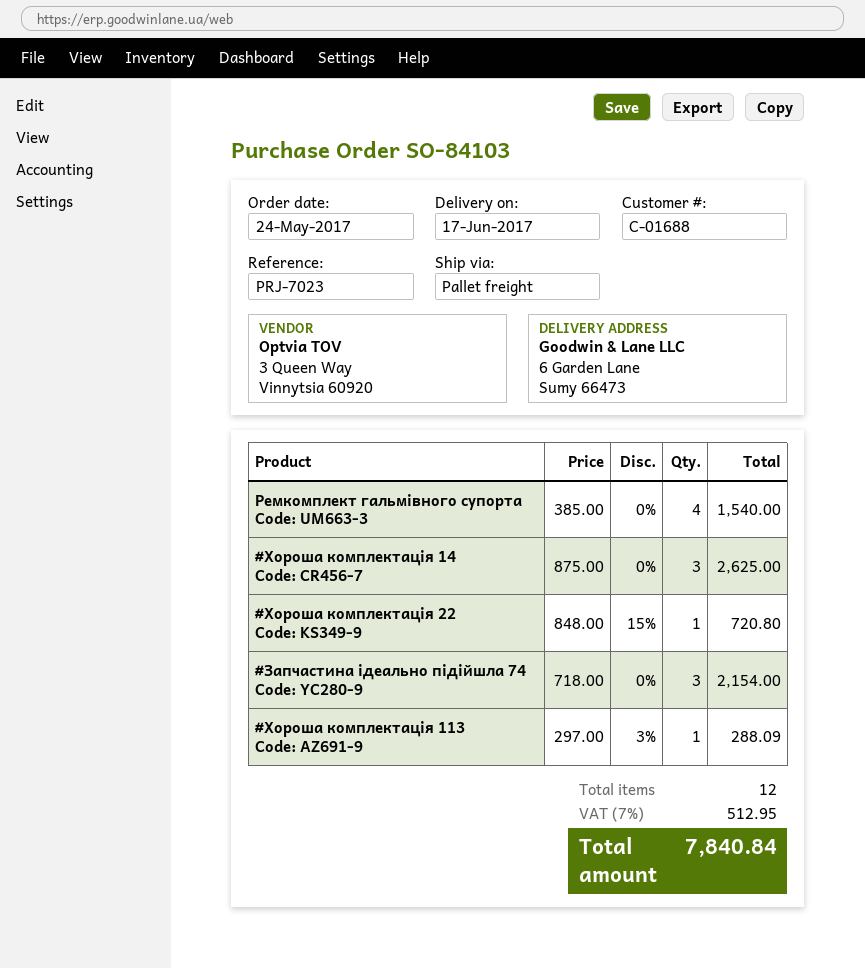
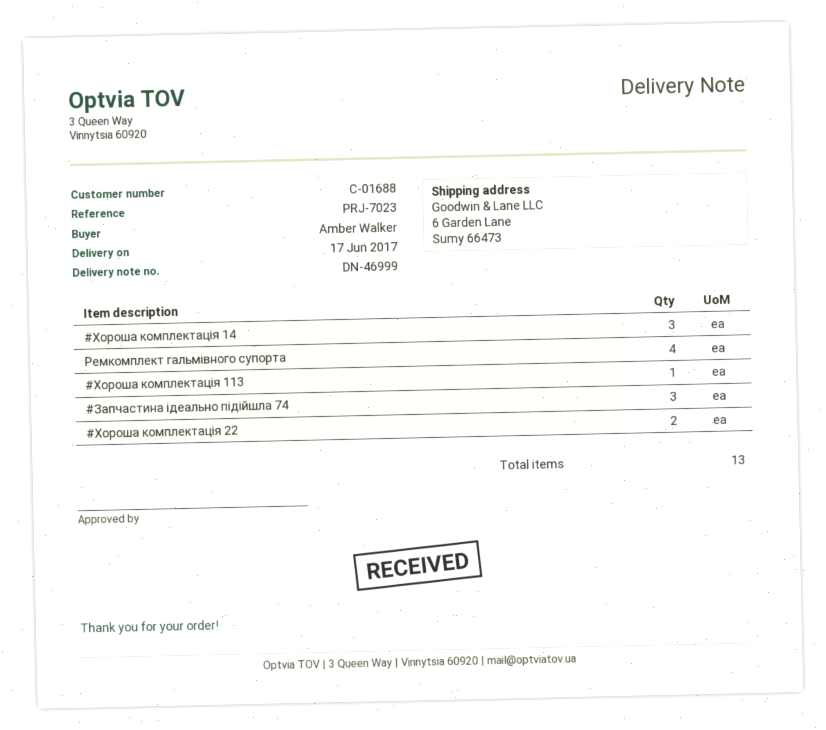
#Хороша комплектація 22: 1 -> 2
total quantity: 12 -> 13

